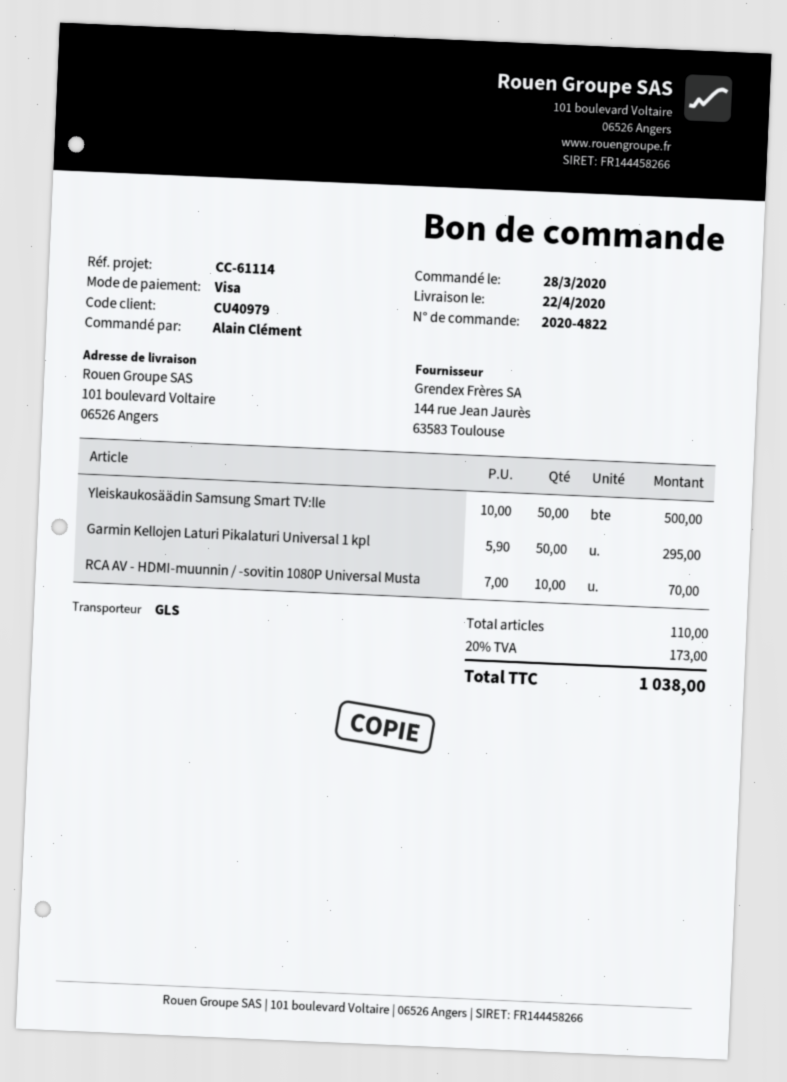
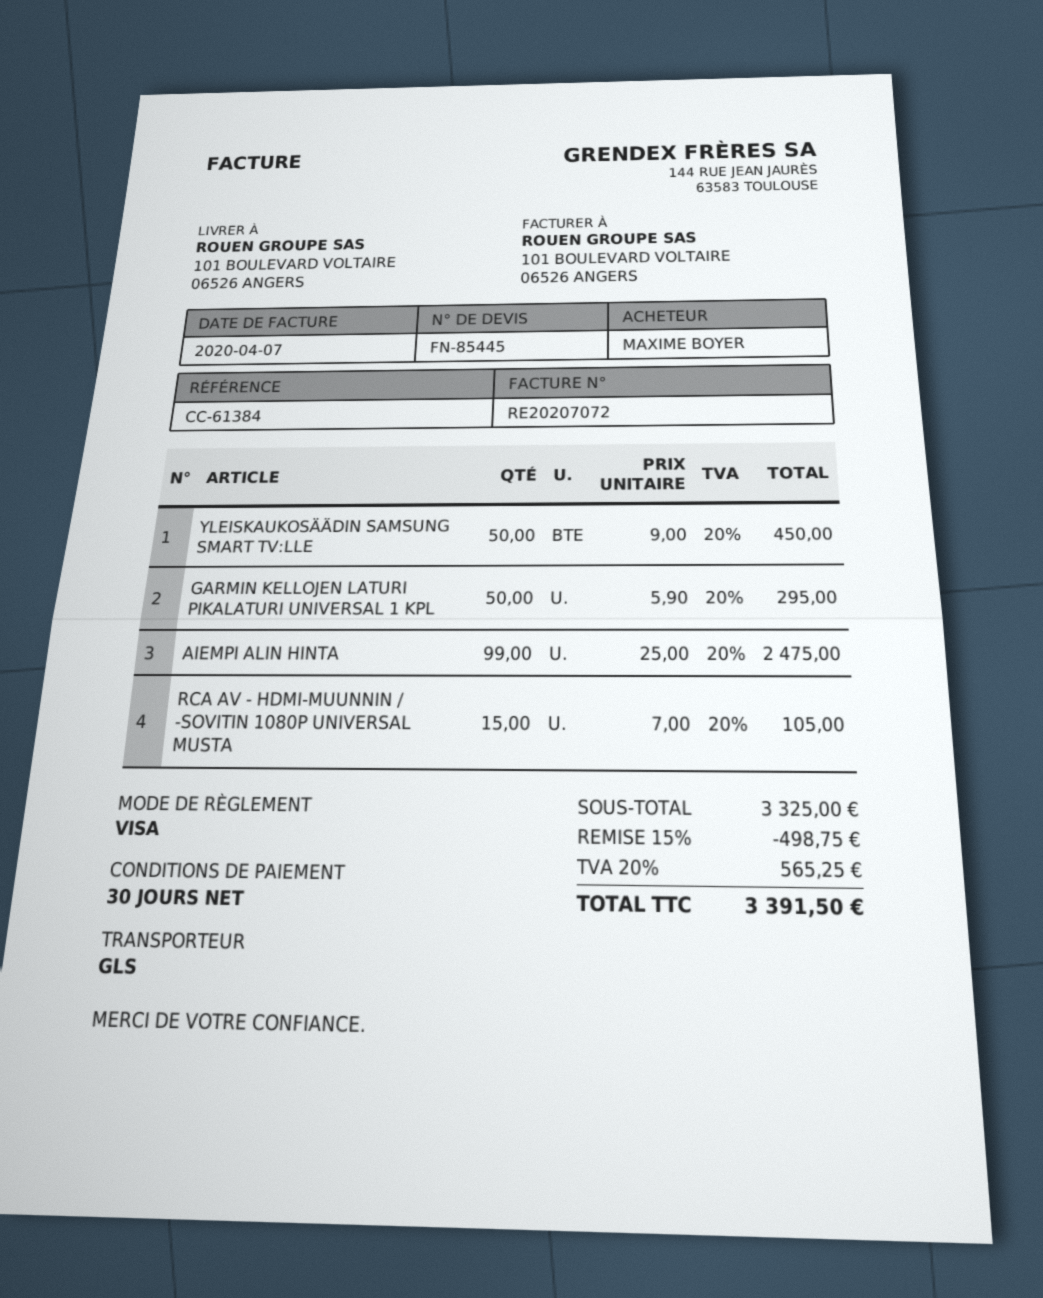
reference: CC-61114 -> CC-61384
ordered by: Alain Clément -> MAXIME BOYER
Yleiskaukosäädin Samsung Smart TV:lle: 50 x 10.00 = 500.00 -> 50 x 9.00 = 450.00
RCA AV - HDMI-muunnin / -sovitin 1080P Universal Musta: 10 x 7.00 = 70.00 -> 15 x 7.00 = 105.00
AIEMPI ALIN HINTA: none -> 99 x 25.00 = 2475.00
discount: none -> 15% = 498.75
tax: 20% = 173.00 -> 20% = 565.25
total: 1038.00 -> 3391.50

